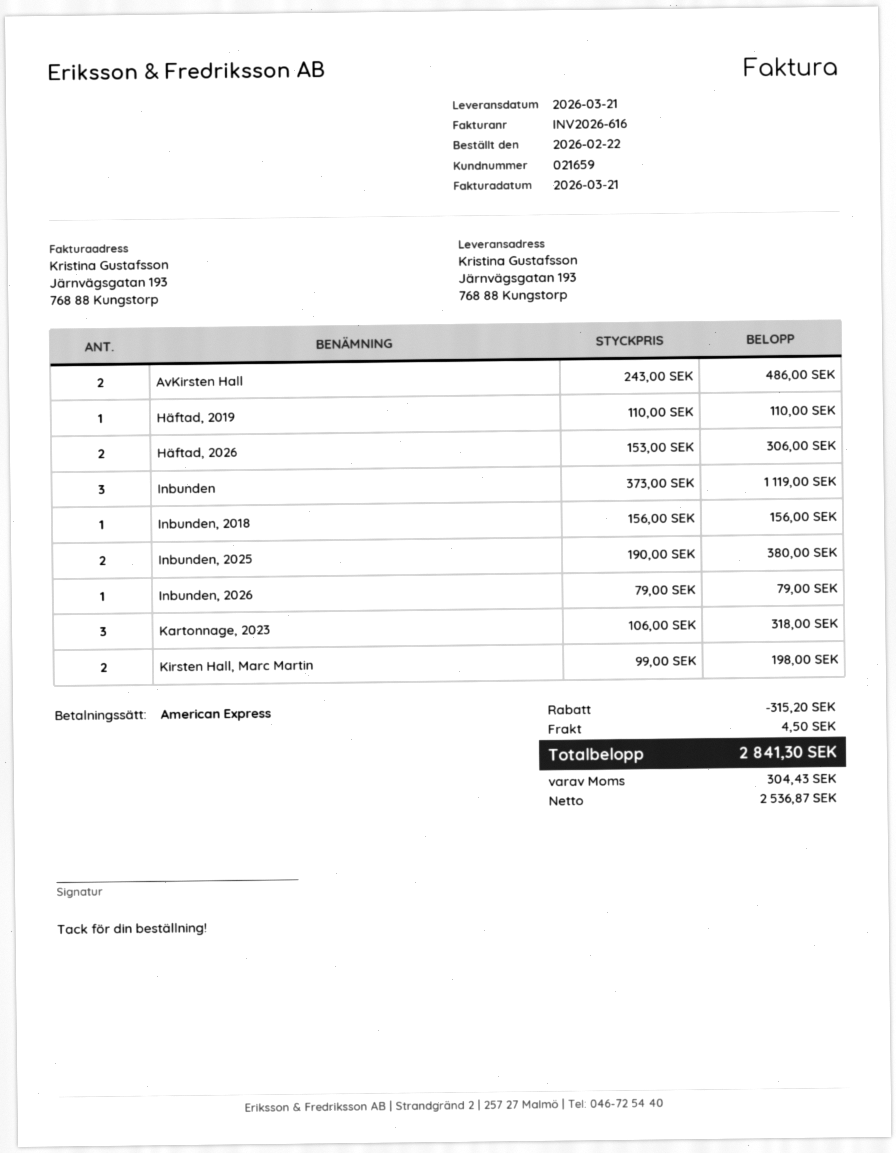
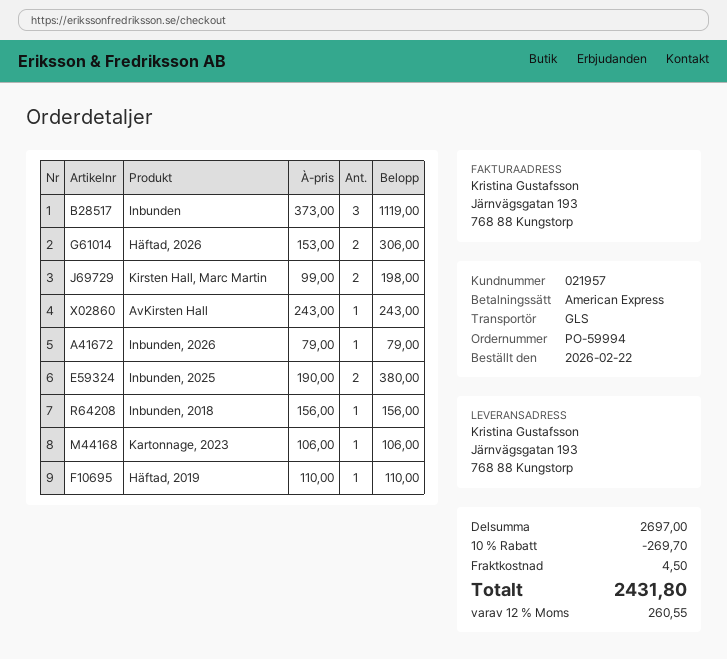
customer number: 021659 -> 021957
AvKirsten Hall: 2 x 243.00 = 486.00 -> 1 x 243.00 = 243.00
Kartonnage, 2023: 3 x 106.00 = 318.00 -> 1 x 106.00 = 106.00
discount: 315.20 -> 269.70
tax: 304.43 -> 260.55
total: 2841.30 -> 2431.80

